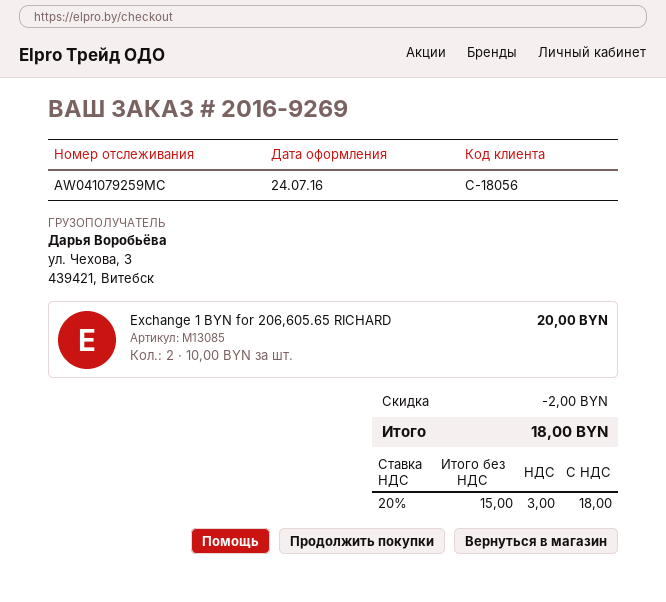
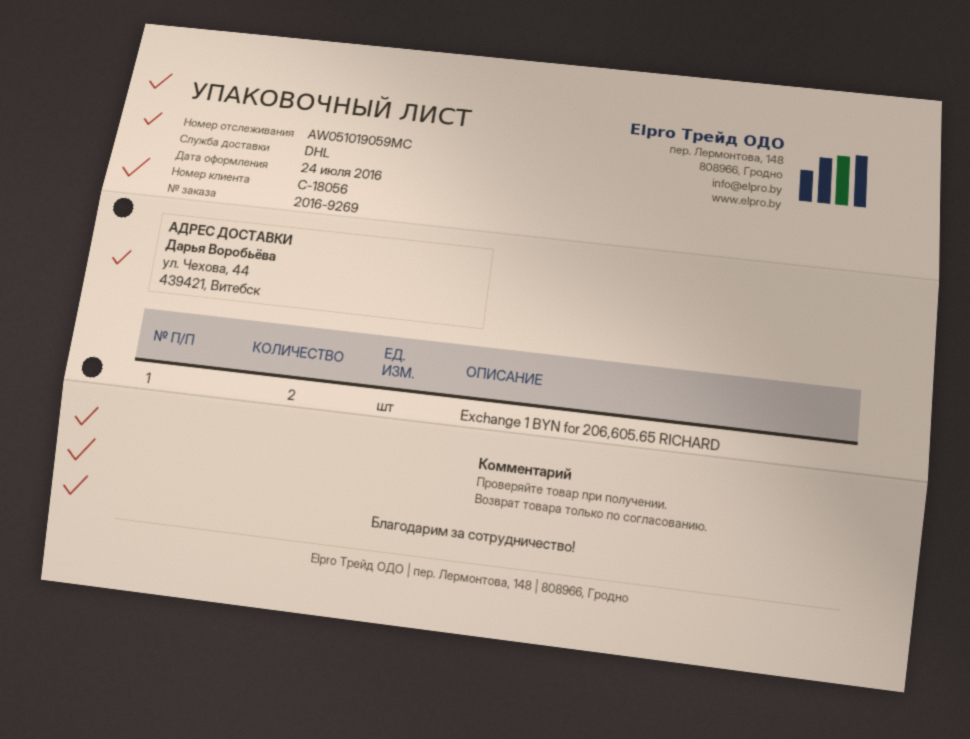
tracking number: AW041079259MC -> AW051019059MC
ship to: ул. Чехова, 3, 439421, Витебск -> ул. Чехова, 44, 439421, Витебск

